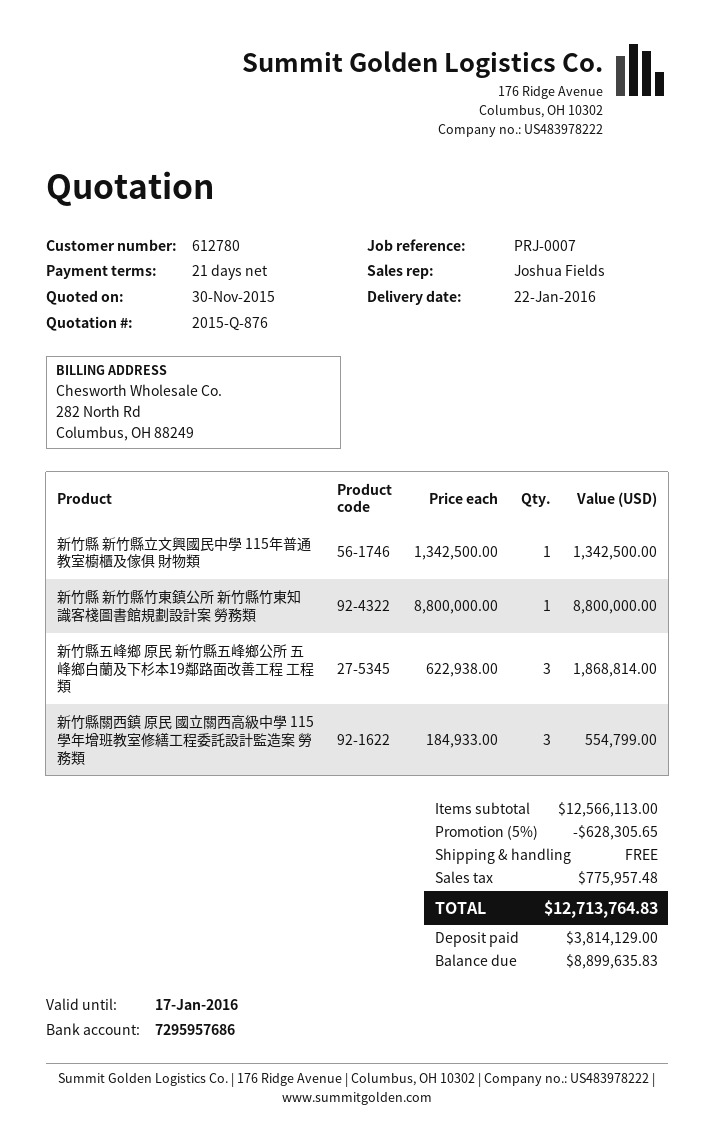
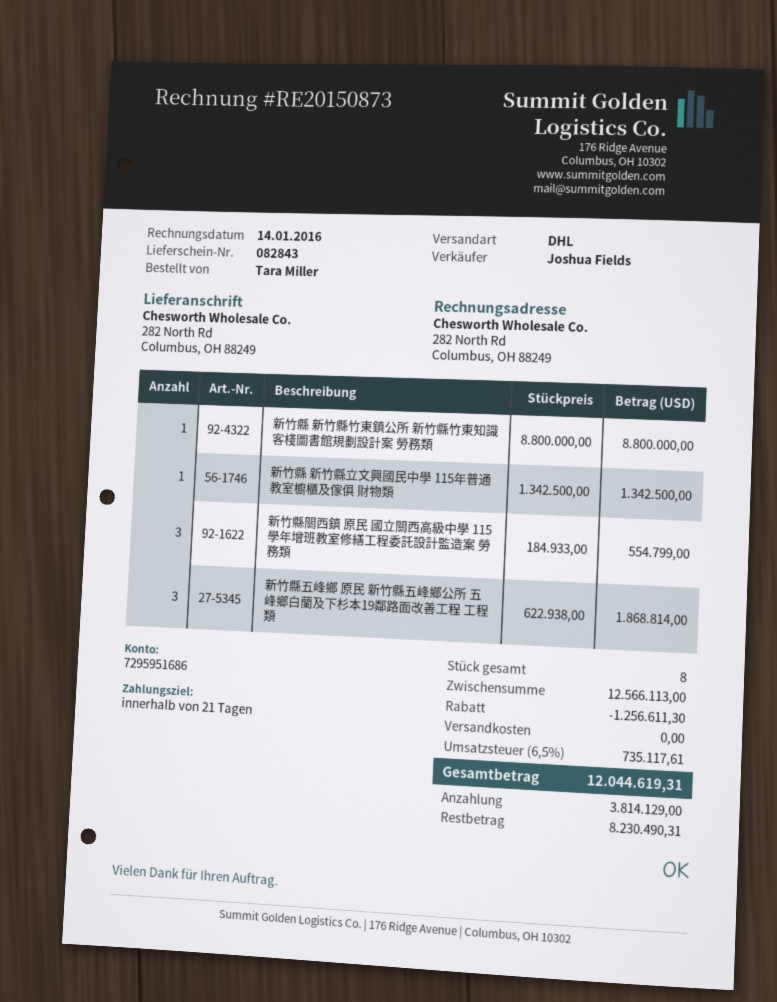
bank account: 7295957686 -> 7295951686
discount: 628305.65 -> 1256611.30
tax: 775957.48 -> 735117.61
total: 12713764.83 -> 12044619.31
balance: 8899635.83 -> 8230490.31

